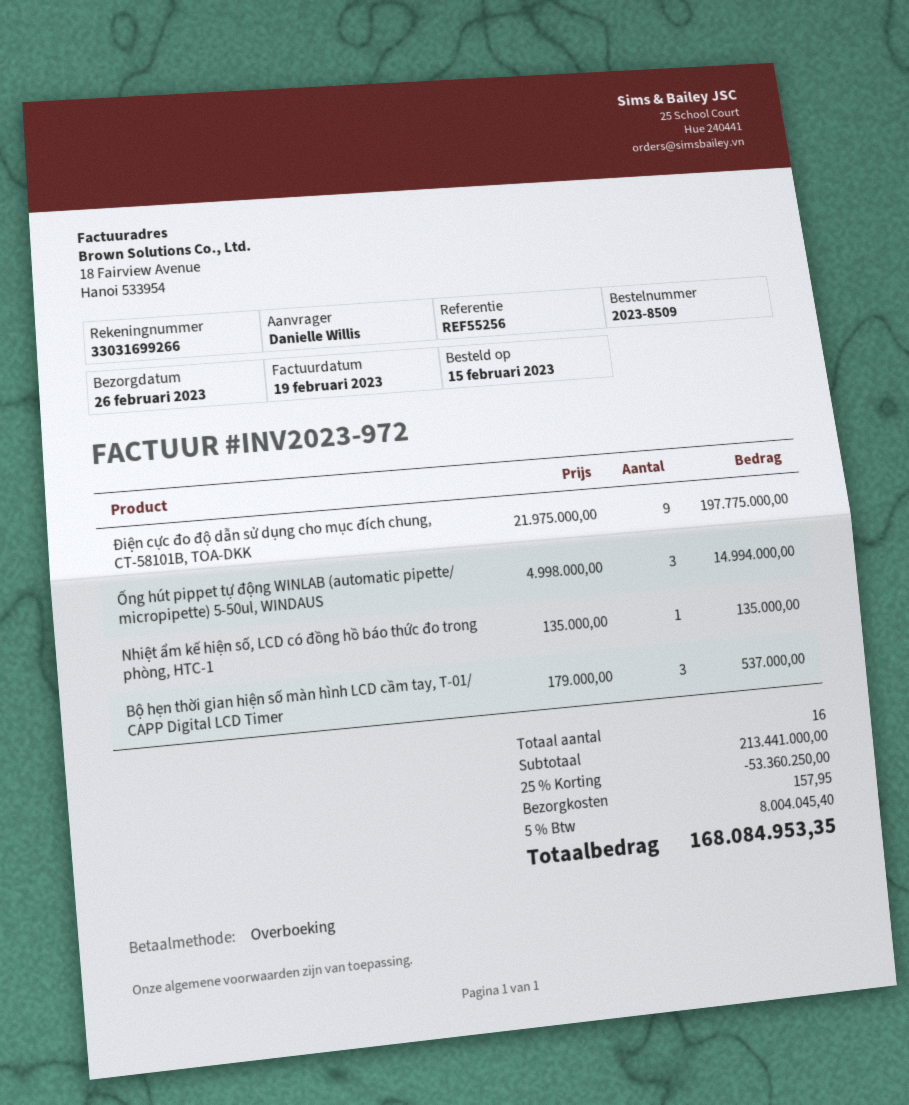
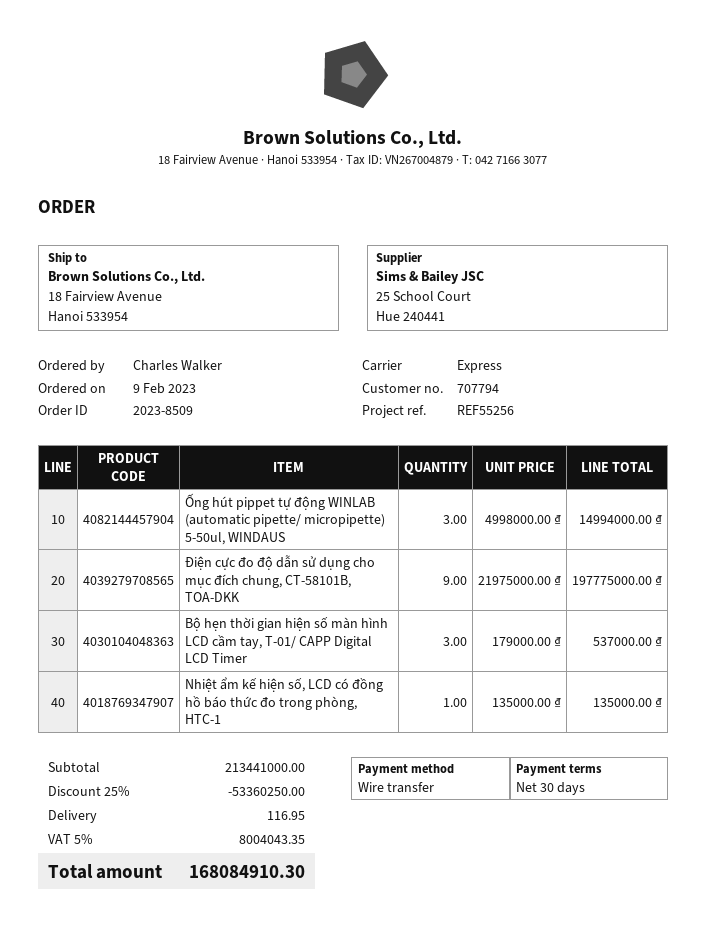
order date: 2023-02-15 -> 2023-02-09
ordered by: Danielle Willis -> Charles Walker
shipping: 157.95 -> 116.95
tax: 5% = 8004045.40 -> 5% = 8004043.35
total: 168084953.35 -> 168084910.30

